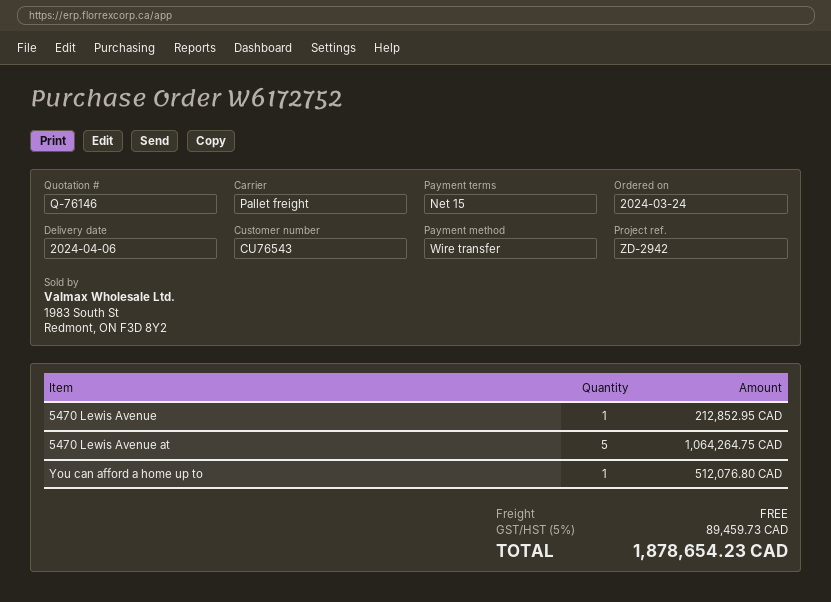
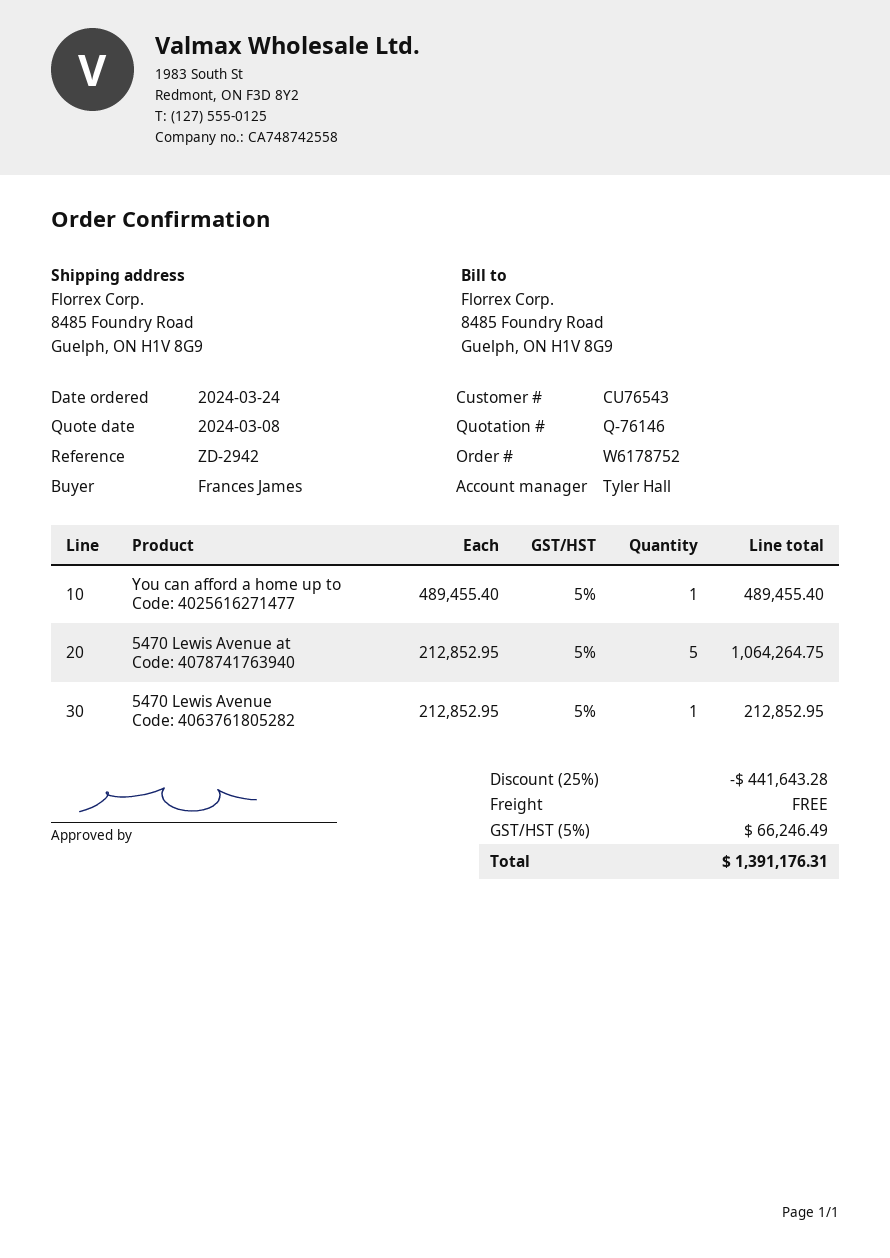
order number: W6172752 -> W6178752
You can afford a home up to: 1 for 512076.80 -> 1 for 489455.40
discount: none -> 25% = 441643.28
tax: 5% = 89459.73 -> 5% = 66246.49
total: 1878654.23 -> 1391176.31

